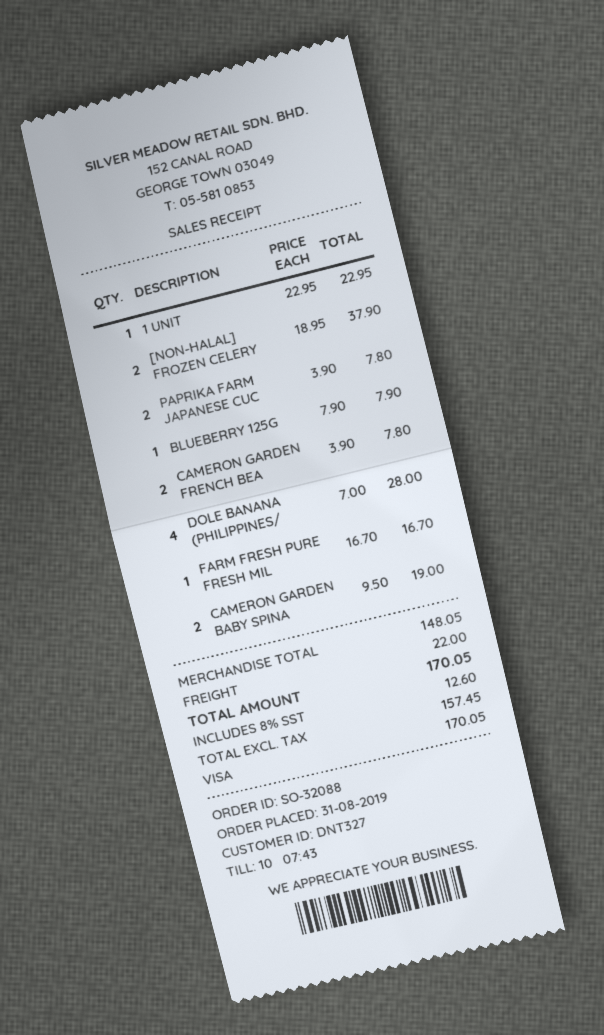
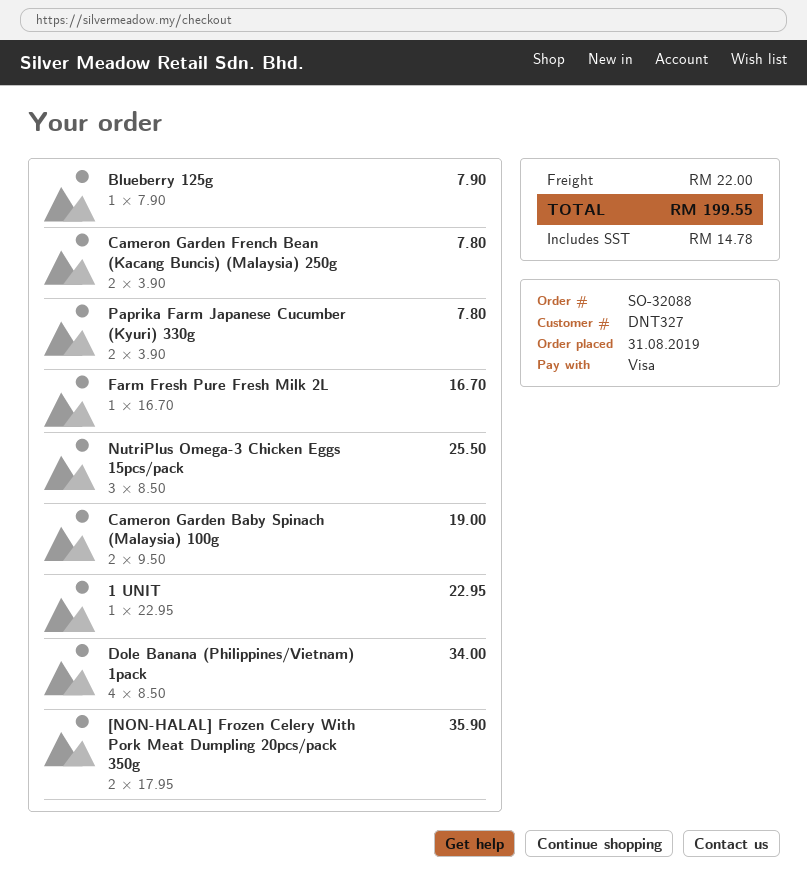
[NON-HALAL] FROZEN CELERY: 2 x 18.95 = 37.90 -> 2 x 17.95 = 35.90
DOLE BANANA (PHILIPPINES/: 4 x 7.00 = 28.00 -> 4 x 8.50 = 34.00
NutriPlus Omega-3 Chicken Eggs 15pcs/pack: none -> 3 x 8.50 = 25.50
tax: 12.60 -> 14.78
total: 170.05 -> 199.55

